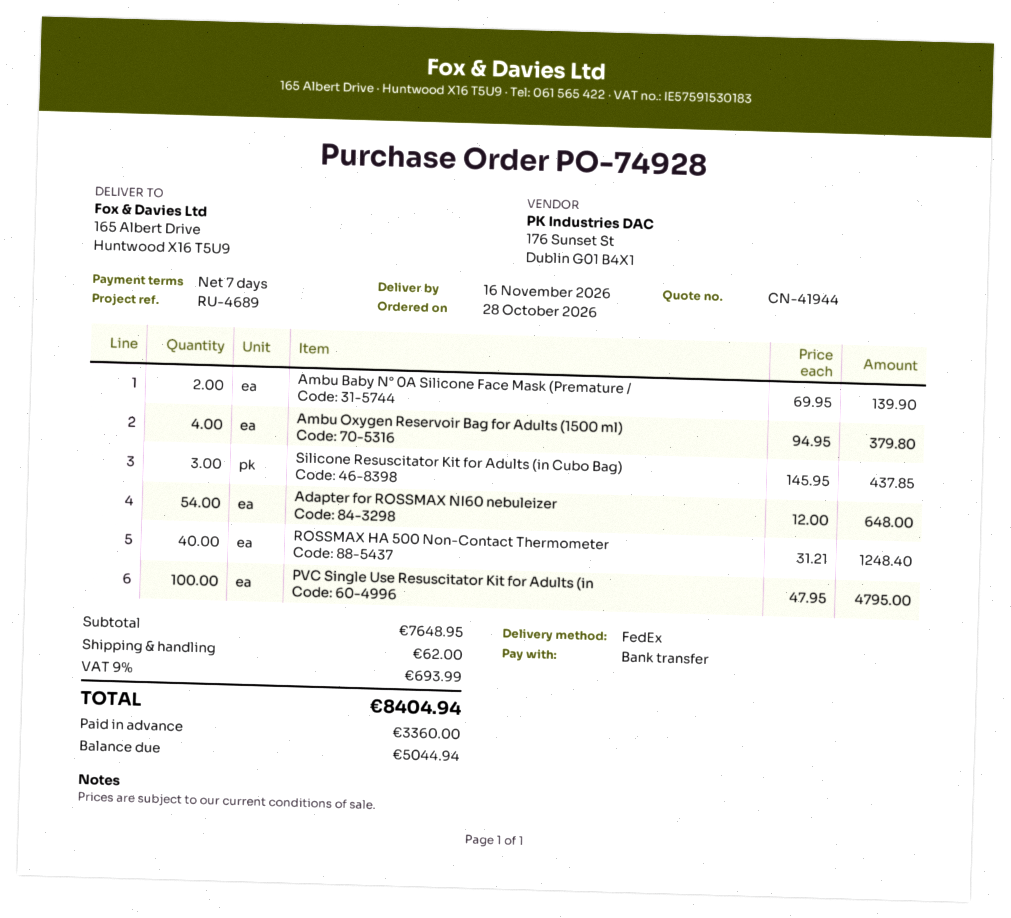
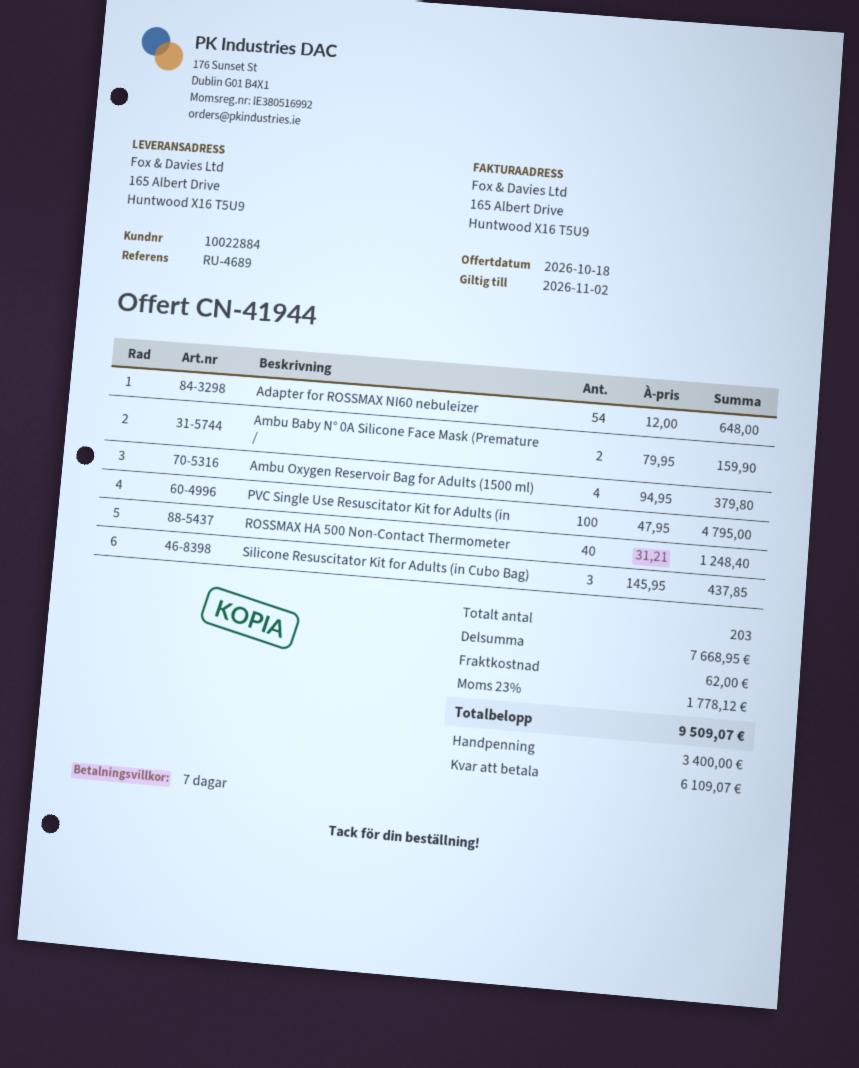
Ambu Baby N° 0A Silicone Face Mask (Premature /: 2 x 69.95 = 139.90 -> 2 x 79.95 = 159.90
subtotal: 7648.95 -> 7668.95
tax: 9% = 693.99 -> 23% = 1778.12
total: 8404.94 -> 9509.07
deposit: 3360.00 -> 3400.00
balance: 5044.94 -> 6109.07

